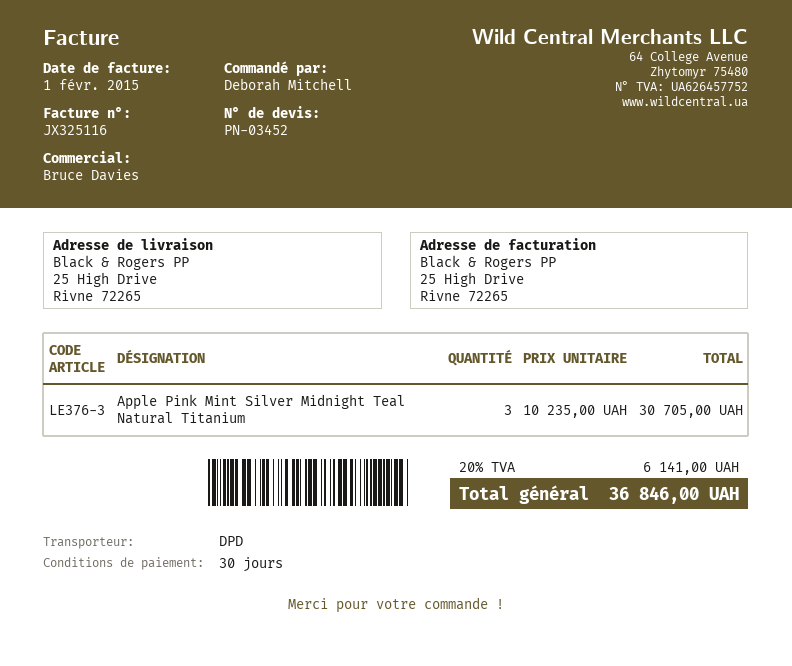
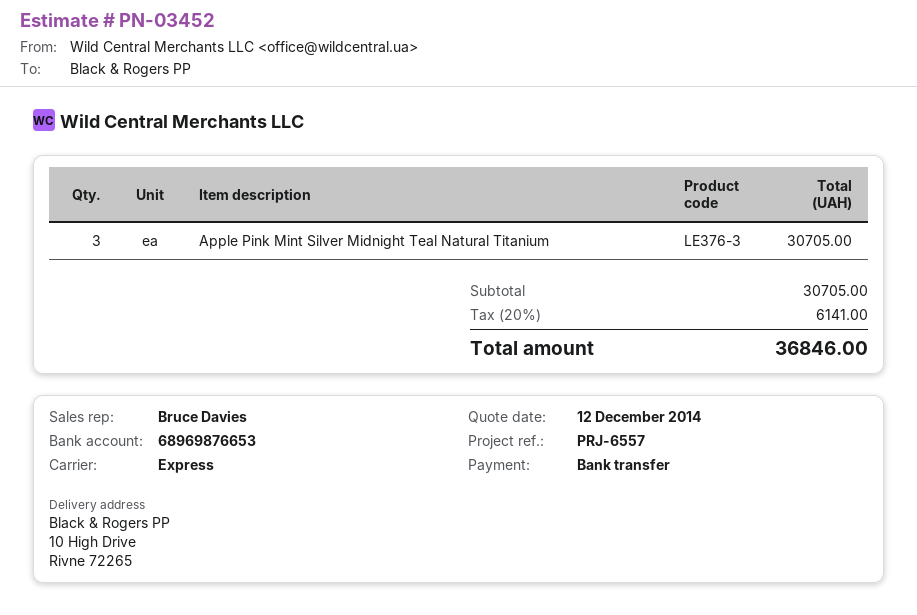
shipping method: DPD -> express
ship to: 25 High Drive, Rivne 72265 -> 10 High Drive, Rivne 72265

